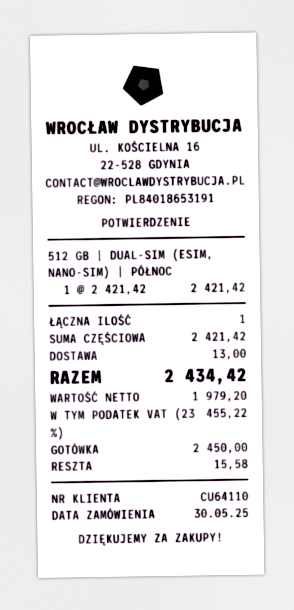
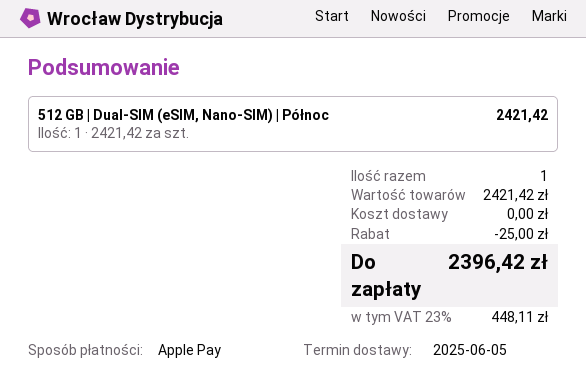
payment method: cash -> Apple Pay
discount: none -> 25.00
shipping: 13.00 -> 0.00
tax: 23% = 455.22 -> 23% = 448.11
total: 2434.42 -> 2396.42

